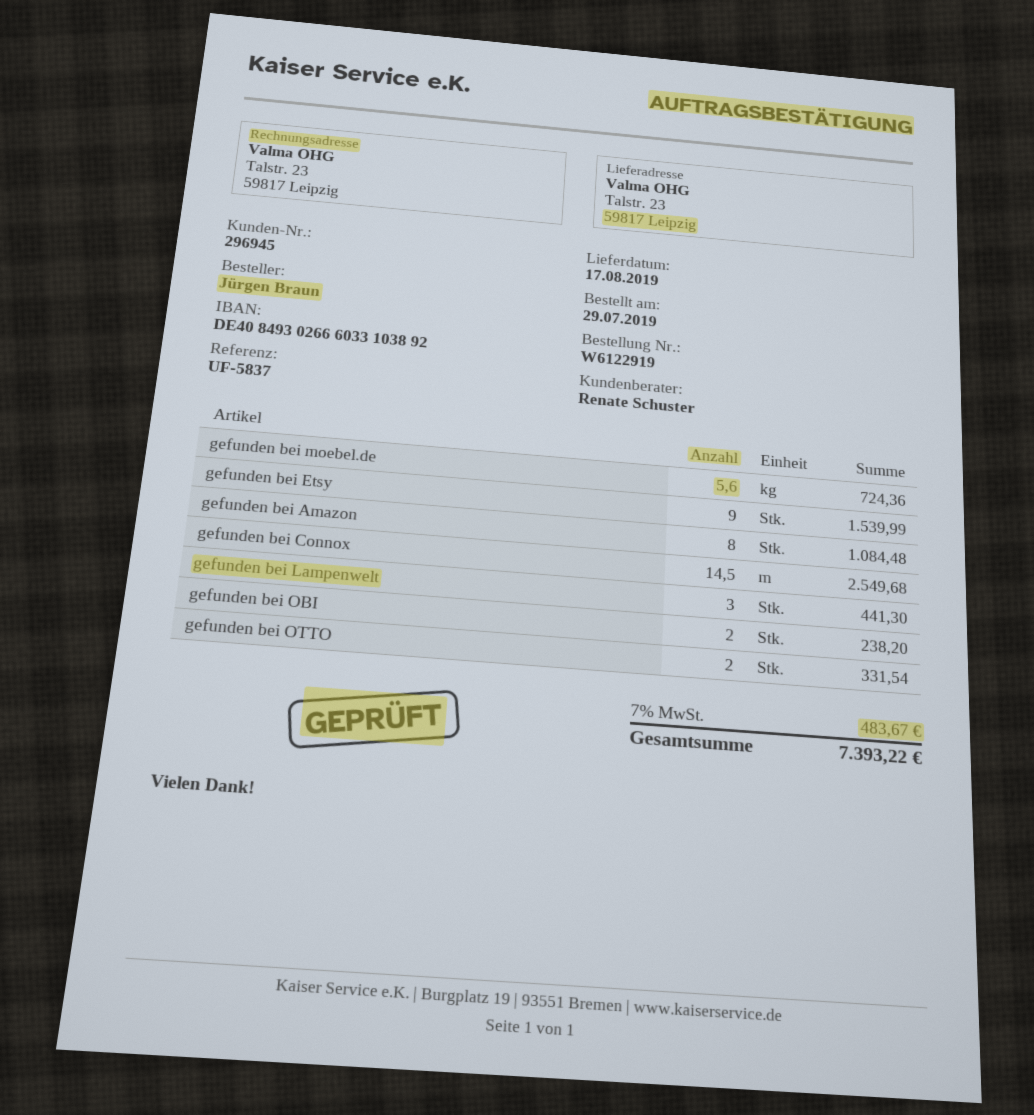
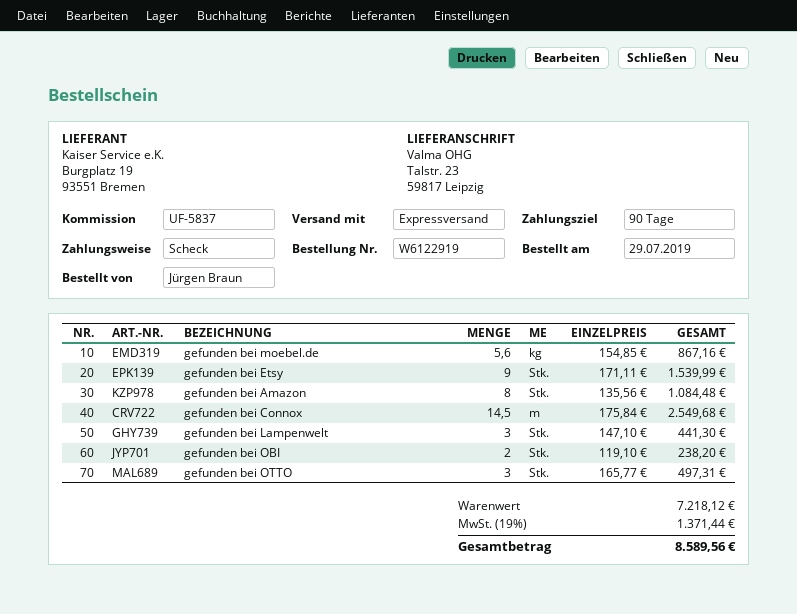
gefunden bei moebel.de: 5.6 for 724.36 -> 5.6 for 867.16
gefunden bei OTTO: 2 for 331.54 -> 3 for 497.31
tax: 7% = 483.67 -> 19% = 1371.44
total: 7393.22 -> 8589.56

